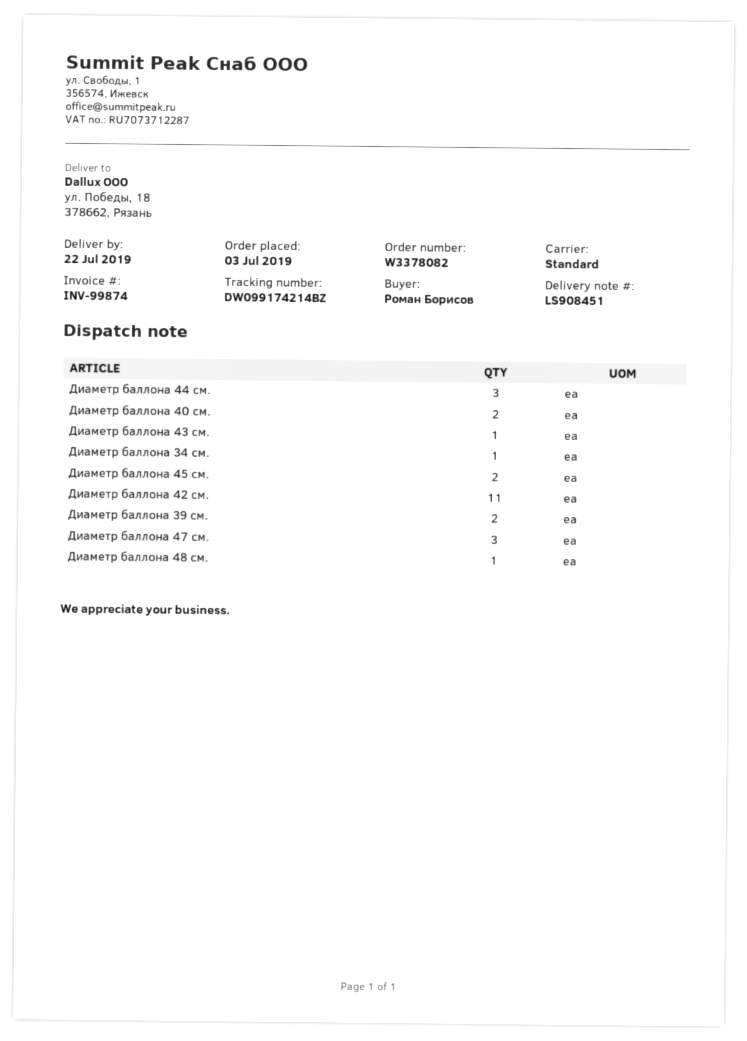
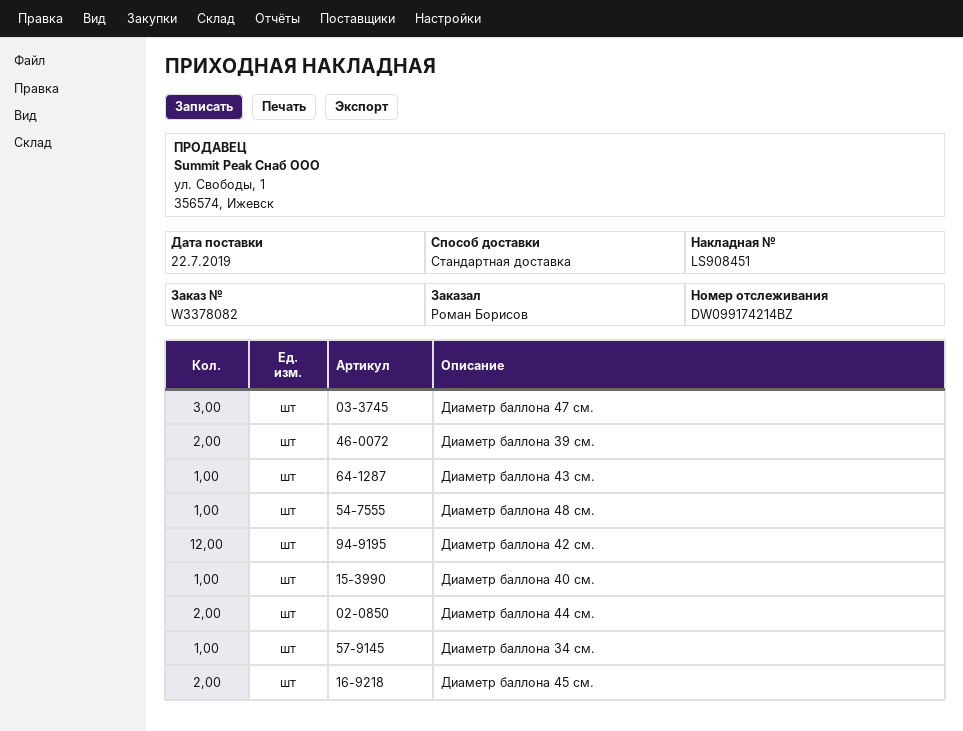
Диаметр баллона 44 см.: 3 -> 2
Диаметр баллона 40 см.: 2 -> 1
Диаметр баллона 42 см.: 11 -> 12

